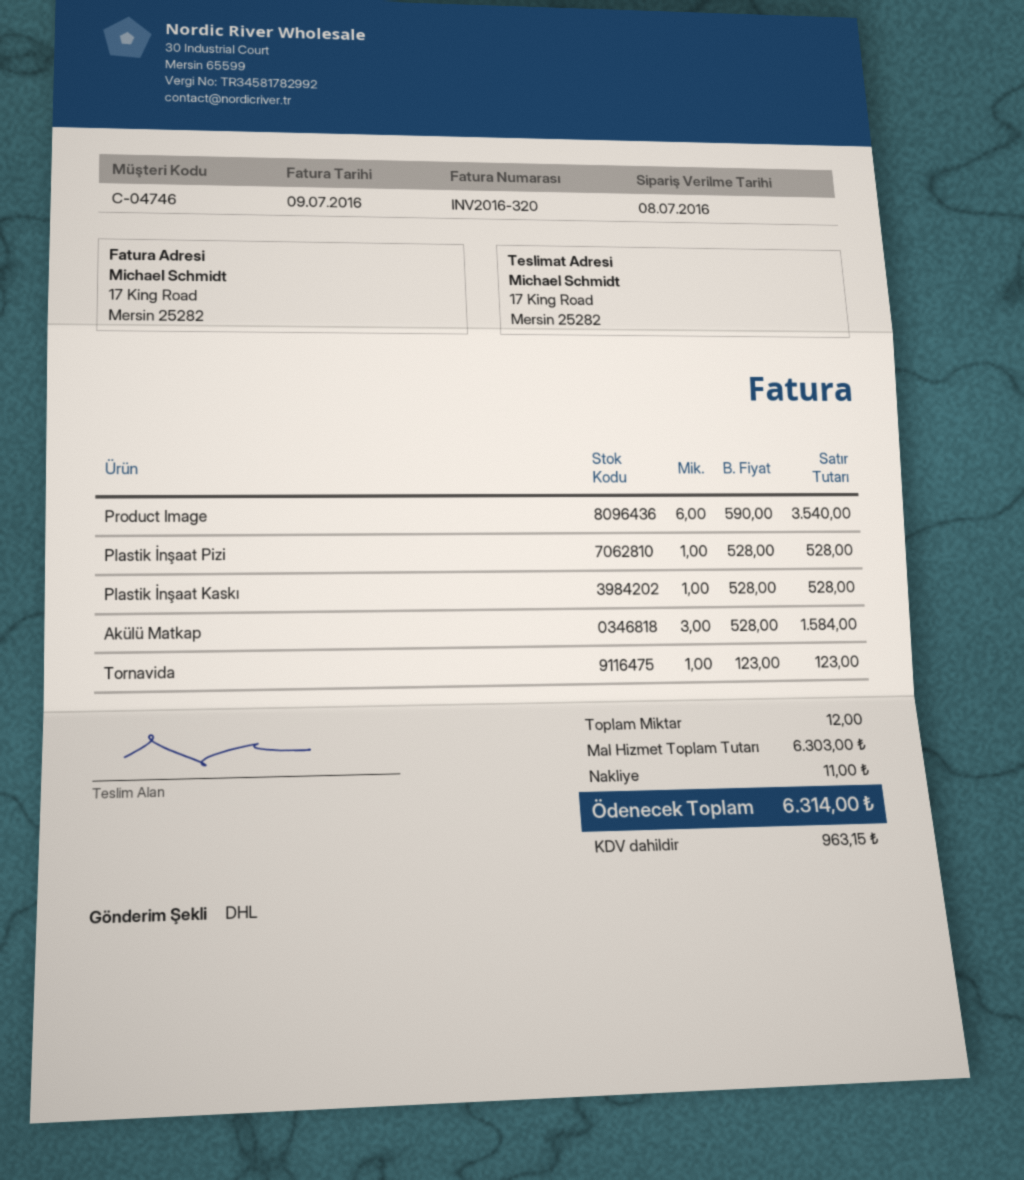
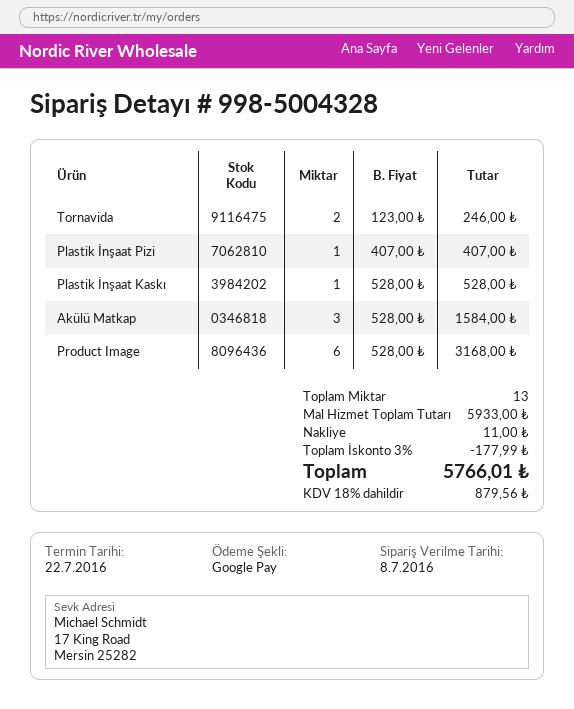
Product Image: 6 x 590.00 = 3540.00 -> 6 x 528.00 = 3168.00
Plastik İnşaat Pizi: 1 x 528.00 = 528.00 -> 1 x 407.00 = 407.00
Tornavida: 1 x 123.00 = 123.00 -> 2 x 123.00 = 246.00
total quantity: 12 -> 13
subtotal: 6303.00 -> 5933.00
discount: none -> 3% = 177.99
tax: 963.15 -> 879.56
total: 6314.00 -> 5766.01

